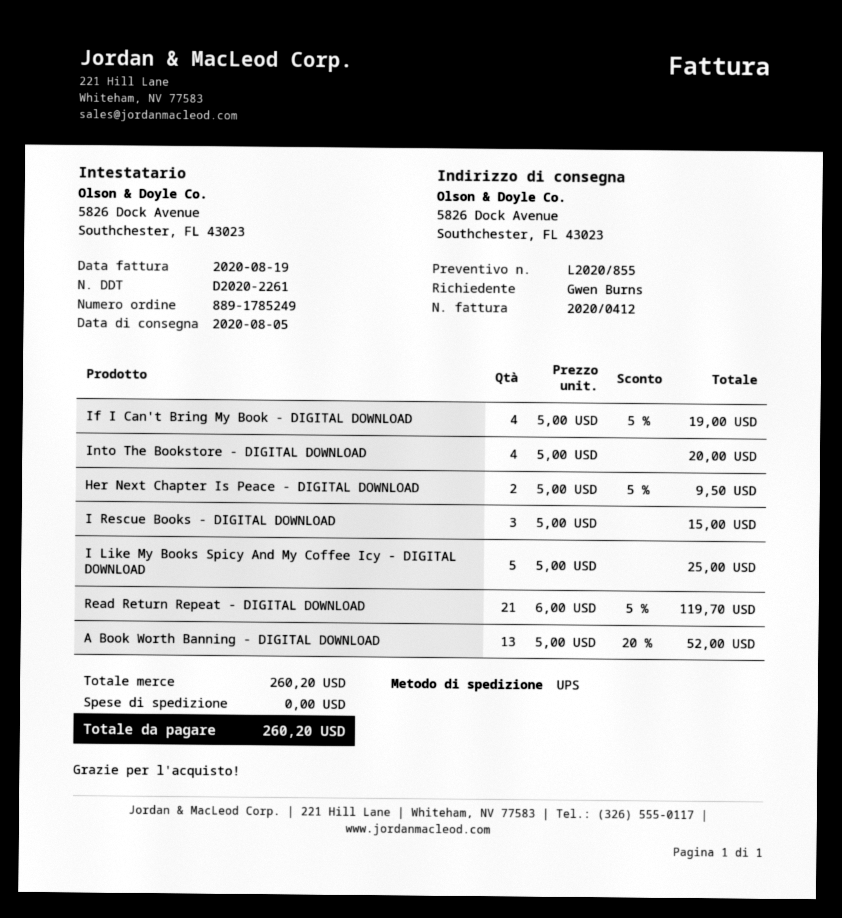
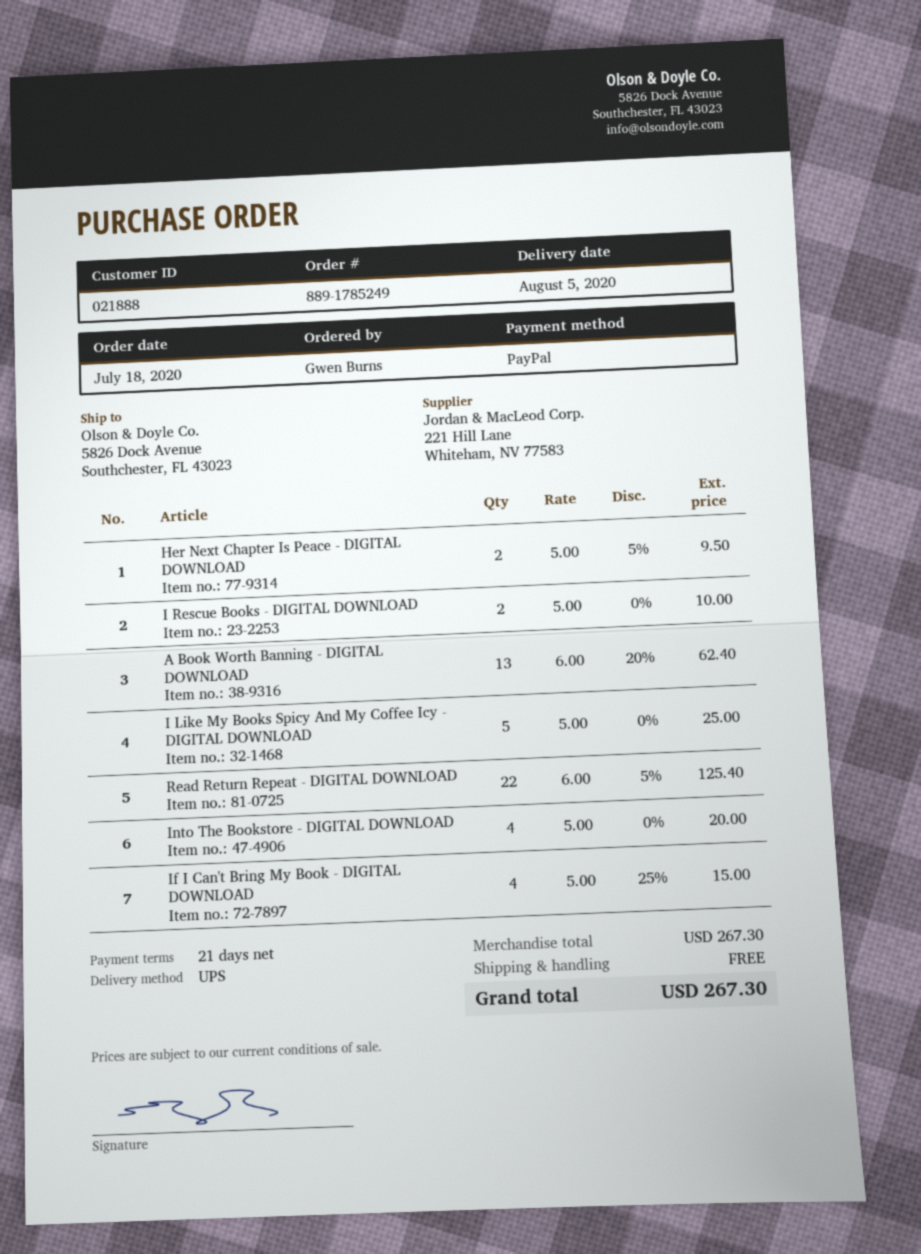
If I Can't Bring My Book - DIGITAL DOWNLOAD: 4 x 5.00 - 5% = 19.00 -> 4 x 5.00 - 25% = 15.00
I Rescue Books - DIGITAL DOWNLOAD: 3 x 5.00 = 15.00 -> 2 x 5.00 = 10.00
Read Return Repeat - DIGITAL DOWNLOAD: 21 x 6.00 - 5% = 119.70 -> 22 x 6.00 - 5% = 125.40
A Book Worth Banning - DIGITAL DOWNLOAD: 13 x 5.00 - 20% = 52.00 -> 13 x 6.00 - 20% = 62.40
subtotal: 260.20 -> 267.30
total: 260.20 -> 267.30

